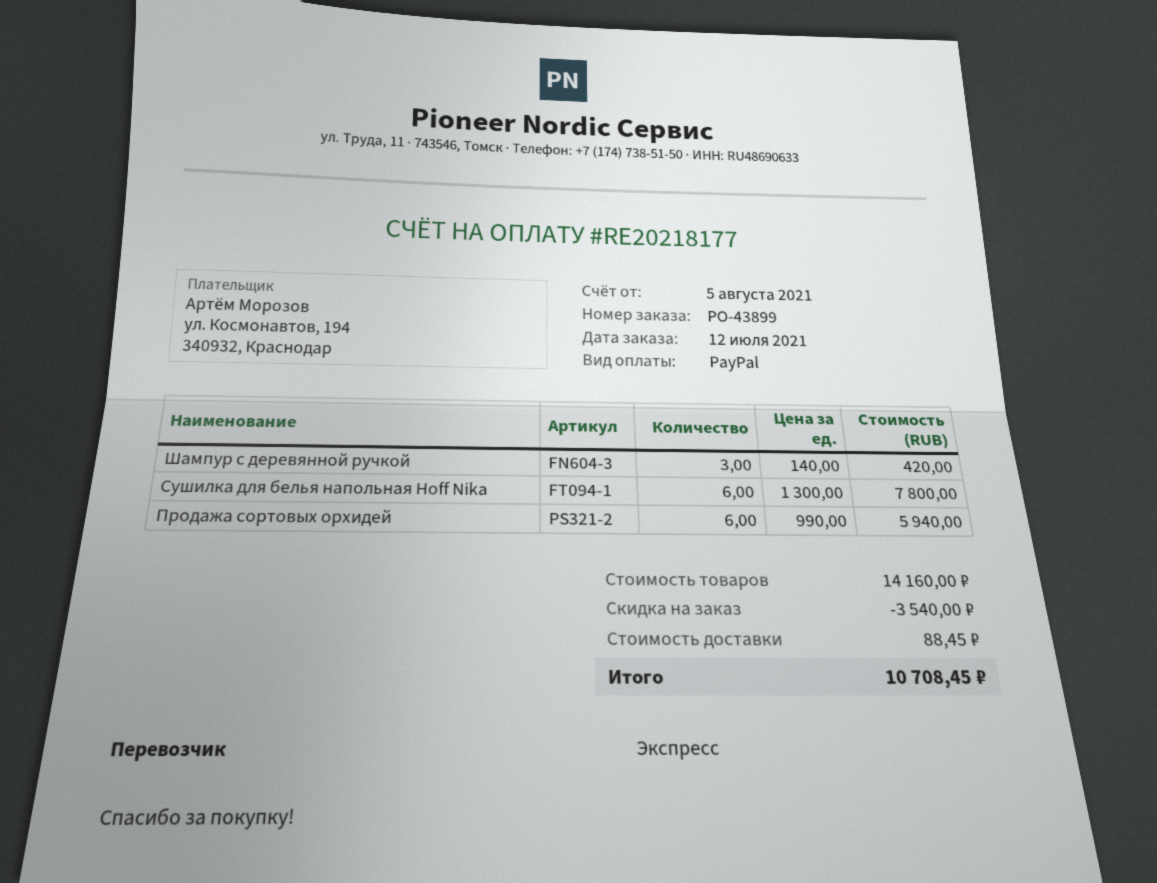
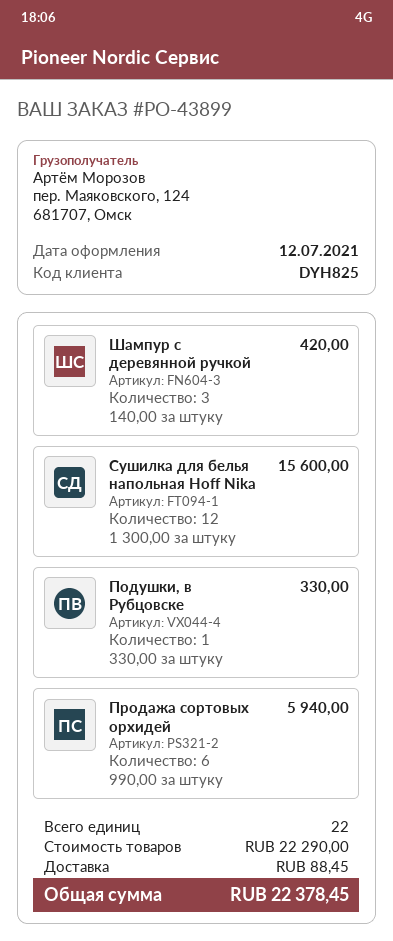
Сушилка для белья напольная Hoff Nika: 6 x 1300.00 = 7800.00 -> 12 x 1300.00 = 15600.00
Подушки, в Рубцовске: none -> 1 x 330.00 = 330.00
subtotal: 14160.00 -> 22290.00
discount: 3540.00 -> none
total: 10708.45 -> 22378.45

